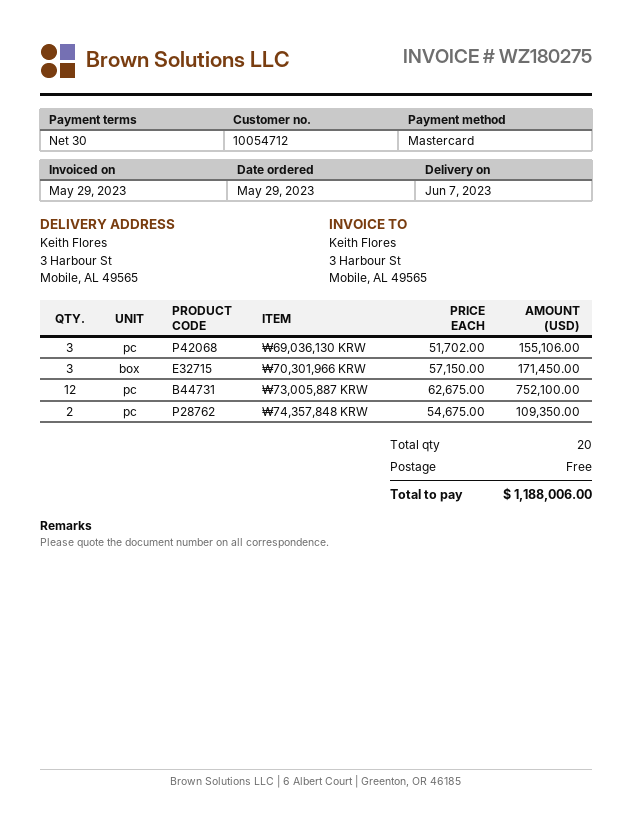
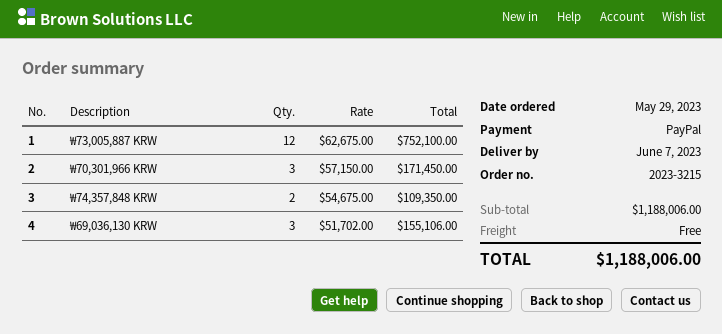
payment method: Mastercard -> PayPal

